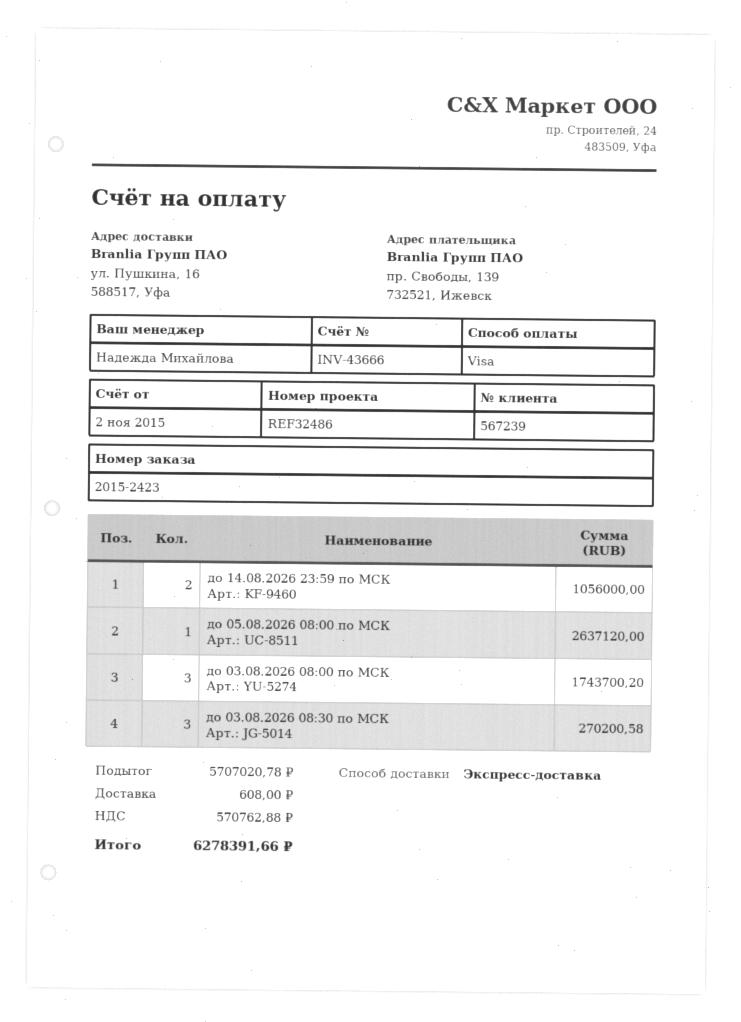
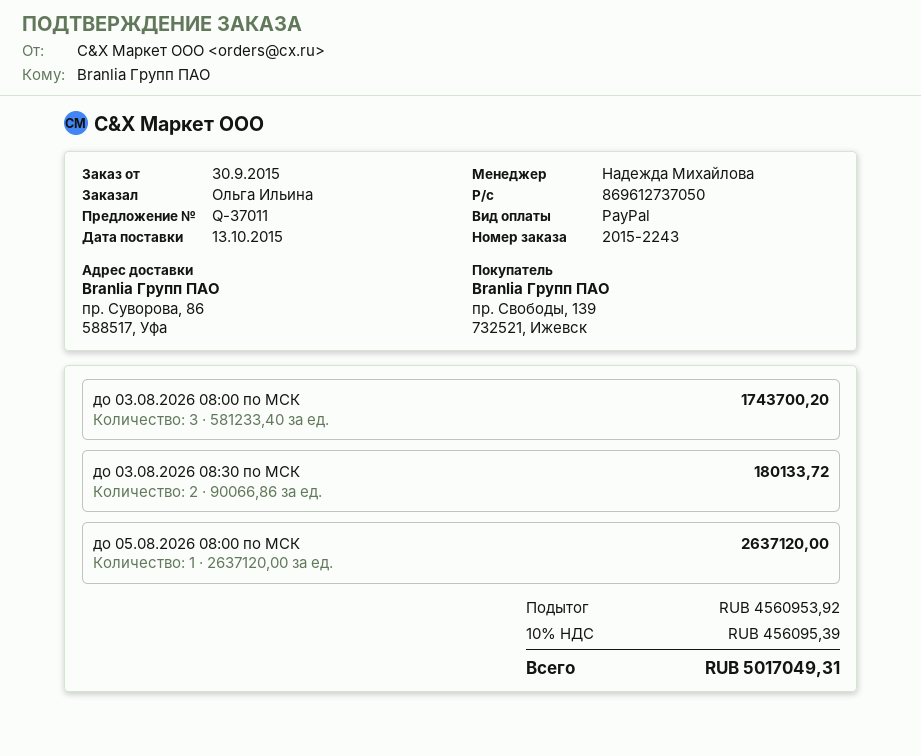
order number: 2015-2423 -> 2015-2243
payment method: Visa -> PayPal
ship to: ул. Пушкина, 16, 588517, Уфа -> пр. Суворова, 86, 588517, Уфа
до 14.08.2026 23:59 по МСК: 2 for 1056000.00 -> none
до 03.08.2026 08:30 по МСК: 3 for 270200.58 -> 2 for 180133.72
subtotal: 5707020.78 -> 4560953.92
shipping: 608.00 -> none
tax: 570762.88 -> 456095.39
total: 6278391.66 -> 5017049.31

